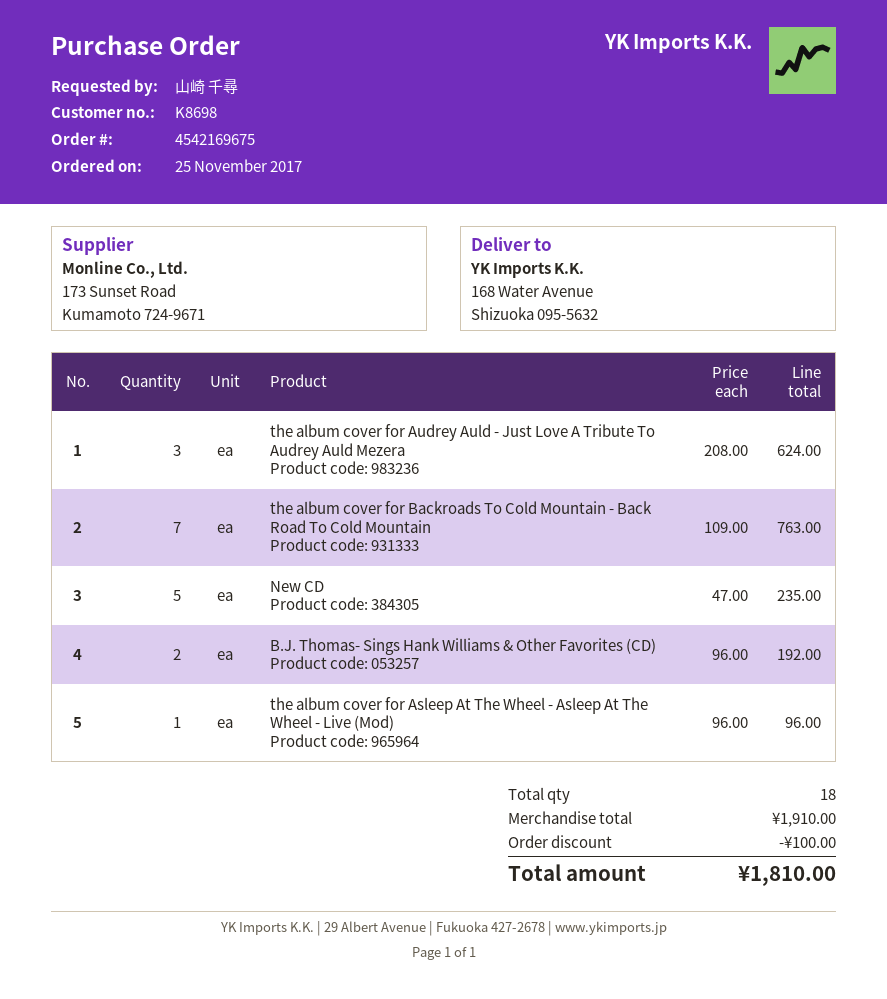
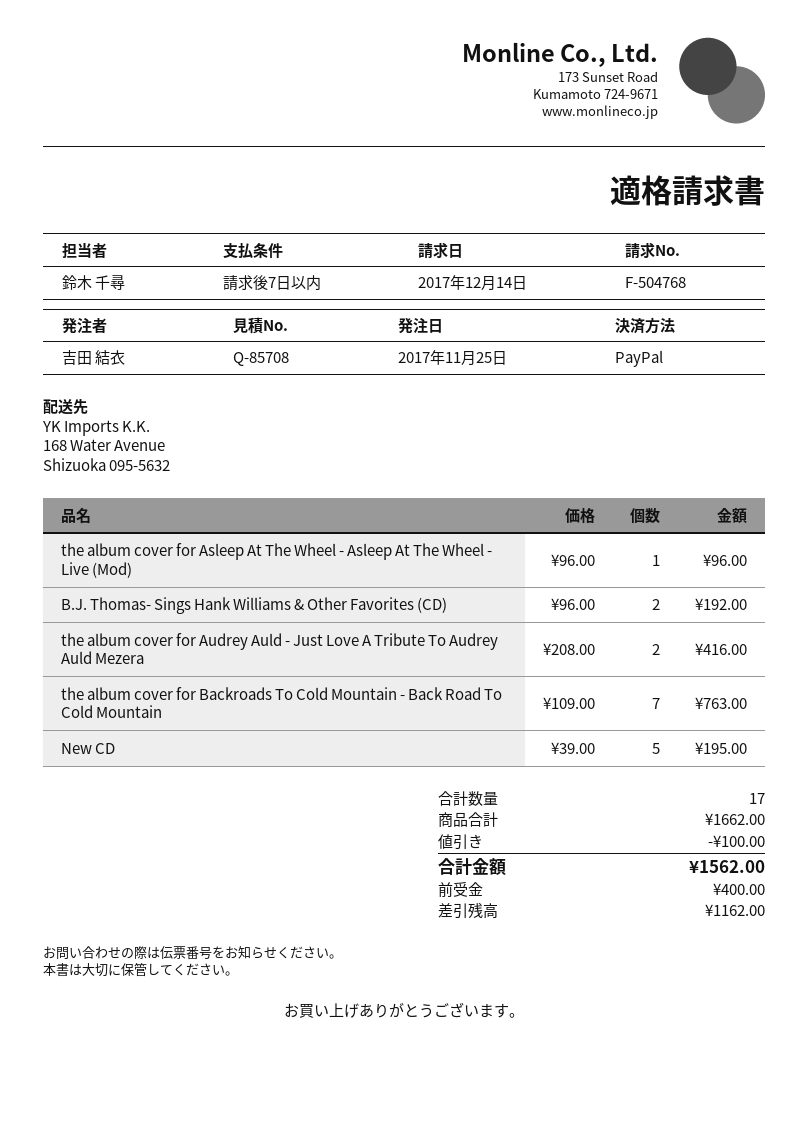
ordered by: 山崎 千尋 -> 吉田 結衣
the album cover for Audrey Auld - Just Love A Tribute To Audrey Auld Mezera: 3 x 208.00 = 624.00 -> 2 x 208.00 = 416.00
New CD: 5 x 47.00 = 235.00 -> 5 x 39.00 = 195.00
total quantity: 18 -> 17
subtotal: 1910.00 -> 1662.00
total: 1810.00 -> 1562.00

